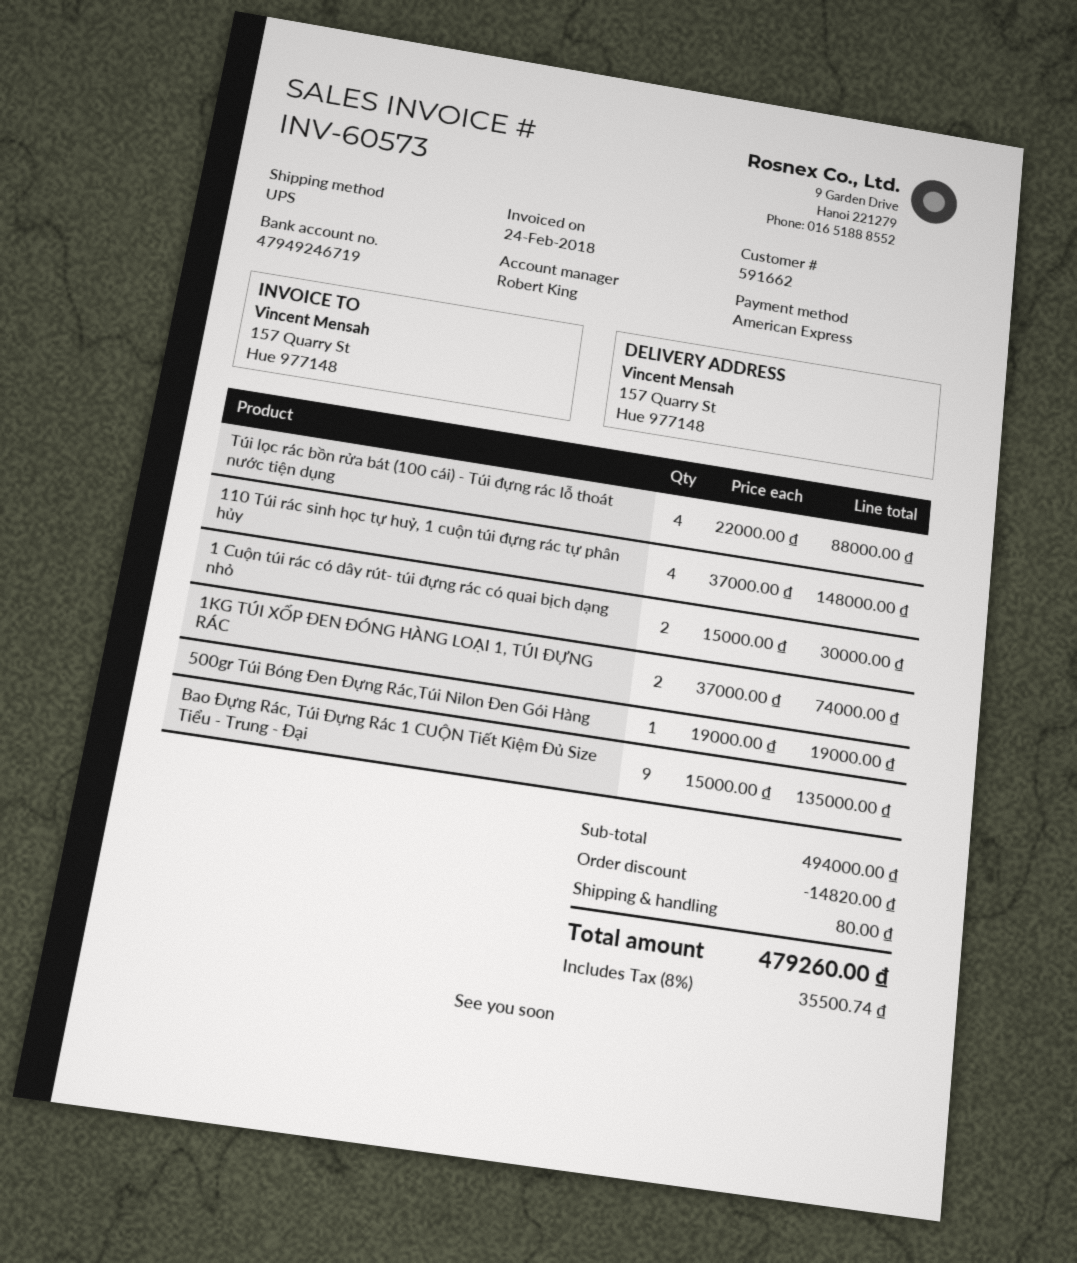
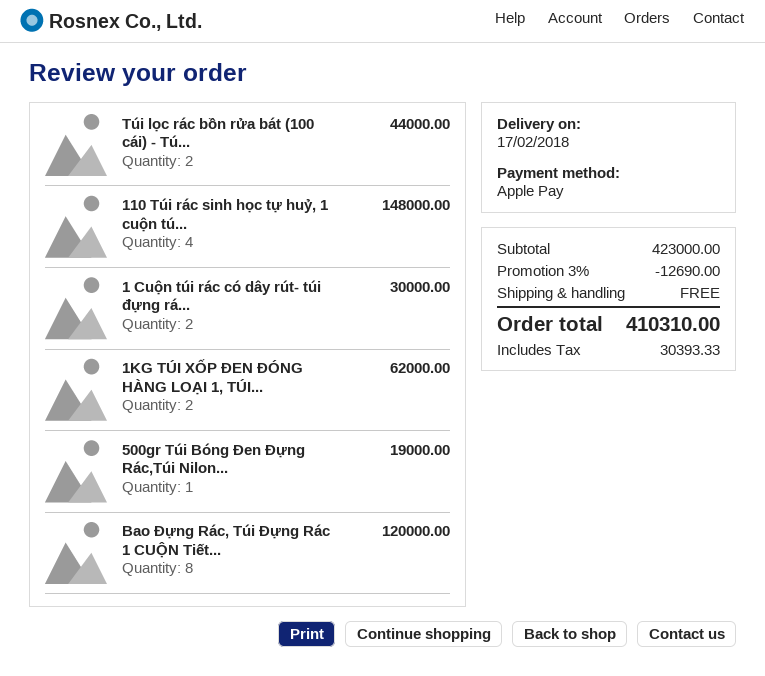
payment method: American Express -> Apple Pay
Túi lọc rác bồn rửa bát (100 cái) - Túi đựng rác lỗ thoát nước tiện dụng: 4 for 88000.00 -> 2 for 44000.00
1KG TÚI XỐP ĐEN ĐÓNG HÀNG LOẠI 1, TÚI ĐỰNG RÁC: 2 for 74000.00 -> 2 for 62000.00
Bao Đựng Rác, Túi Đựng Rác 1 CUỘN Tiết Kiệm Đủ Size Tiểu - Trung - Đại: 9 for 135000.00 -> 8 for 120000.00
subtotal: 494000.00 -> 423000.00
discount: 14820.00 -> 12690.00
shipping: 80.00 -> 0.00
tax: 35500.74 -> 30393.33
total: 479260.00 -> 410310.00

